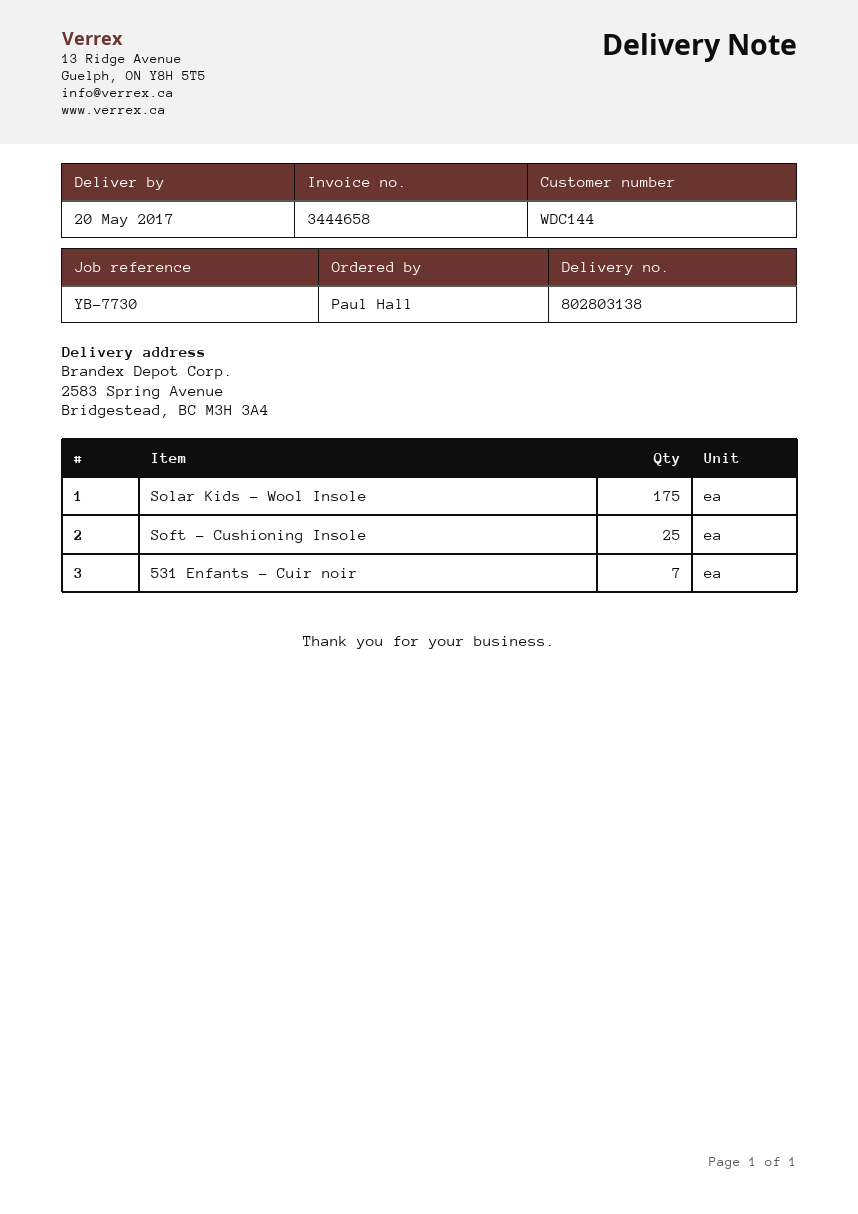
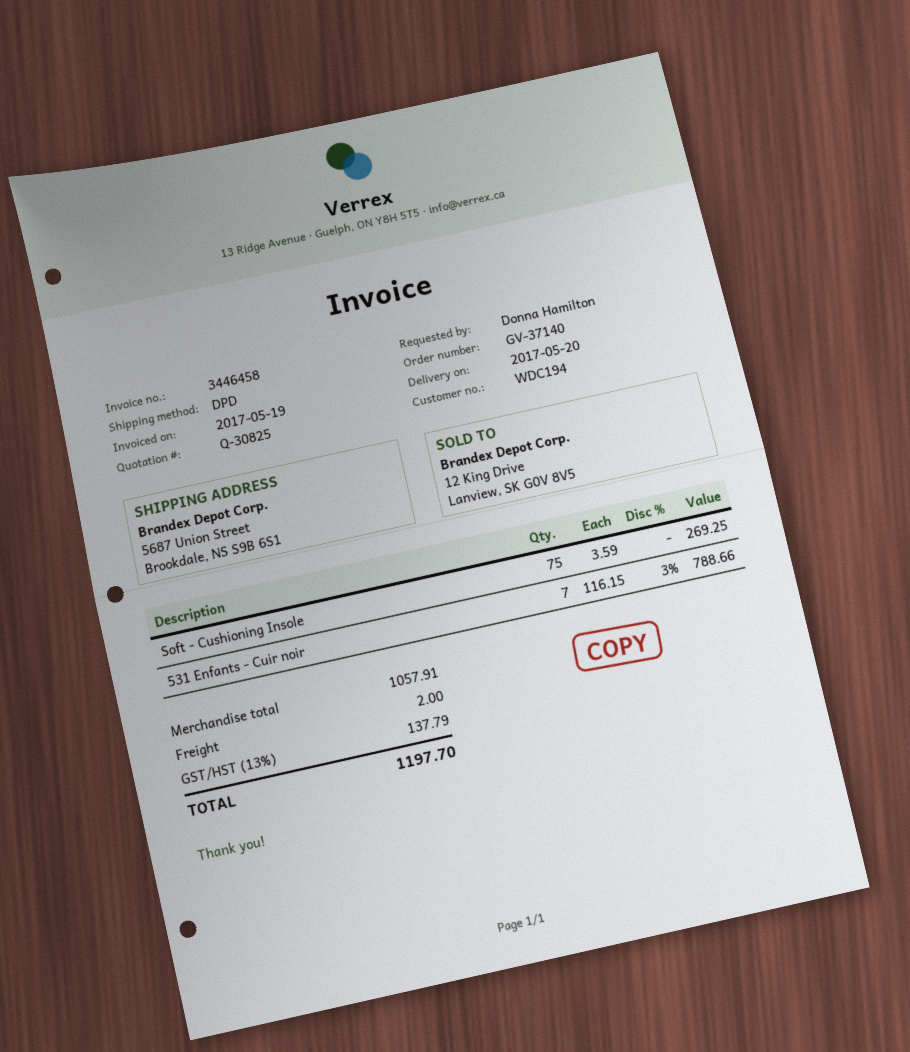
invoice number: 3444658 -> 3446458
customer number: WDC144 -> WDC194
ordered by: Paul Hall -> Donna Hamilton
ship to: 2583 Spring Avenue, Bridgestead, BC M3H 3A4 -> 5687 Union Street, Brookdale, NS S9B 6S1
Solar Kids - Wool Insole: 175 -> none
Soft - Cushioning Insole: 25 -> 75

